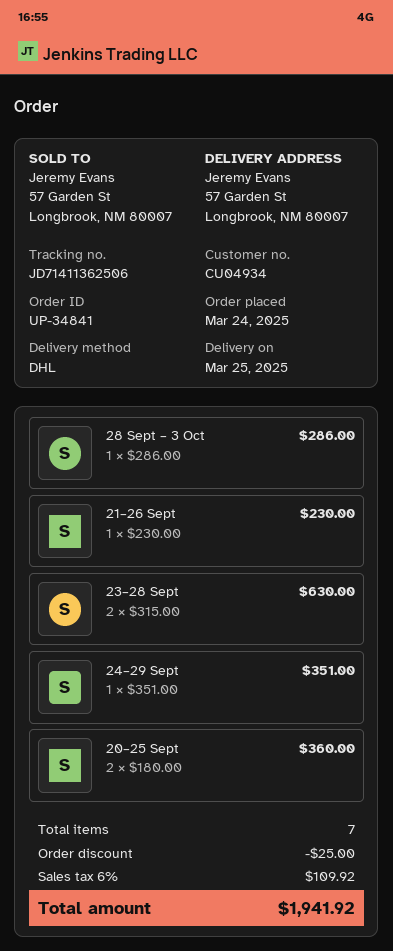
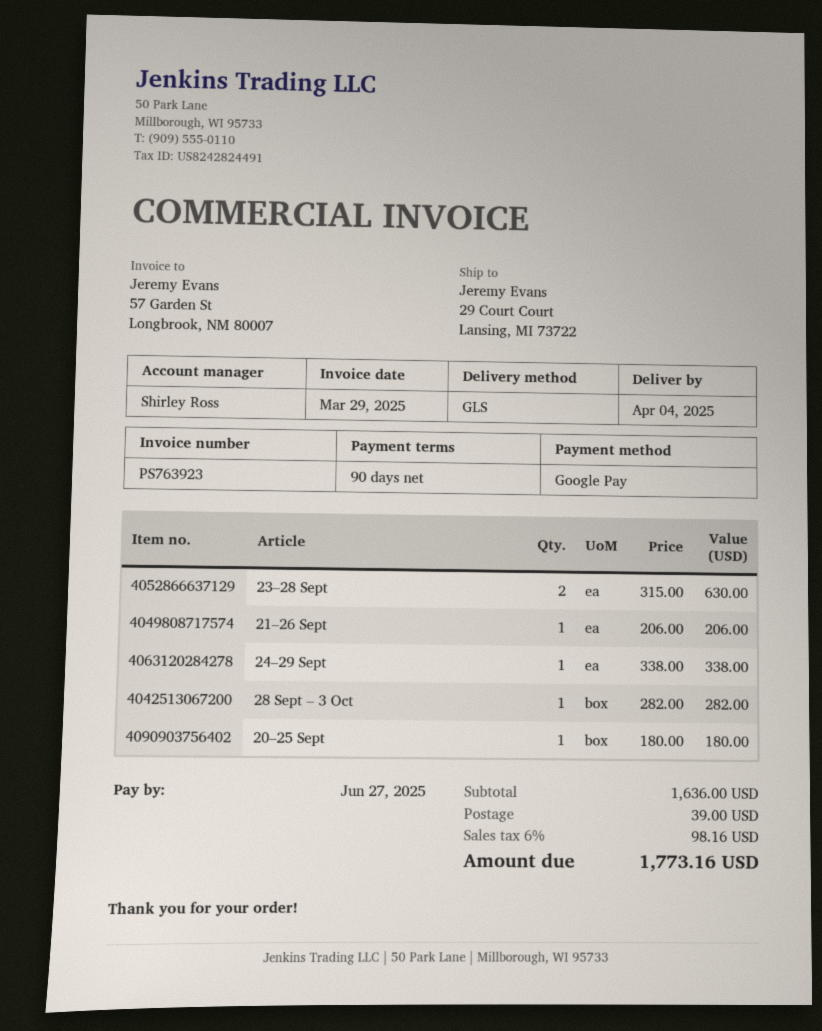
delivery date: 2025-03-25 -> 2025-04-04
shipping method: DHL -> GLS
ship to: 57 Garden St, Longbrook, NM 80007 -> 29 Court Court, Lansing, MI 73722
28 Sept – 3 Oct: 1 x 286.00 = 286.00 -> 1 x 282.00 = 282.00
21–26 Sept: 1 x 230.00 = 230.00 -> 1 x 206.00 = 206.00
24–29 Sept: 1 x 351.00 = 351.00 -> 1 x 338.00 = 338.00
20–25 Sept: 2 x 180.00 = 360.00 -> 1 x 180.00 = 180.00
discount: 25.00 -> none
shipping: none -> 39.00
tax: 6% = 109.92 -> 6% = 98.16
total: 1941.92 -> 1773.16

